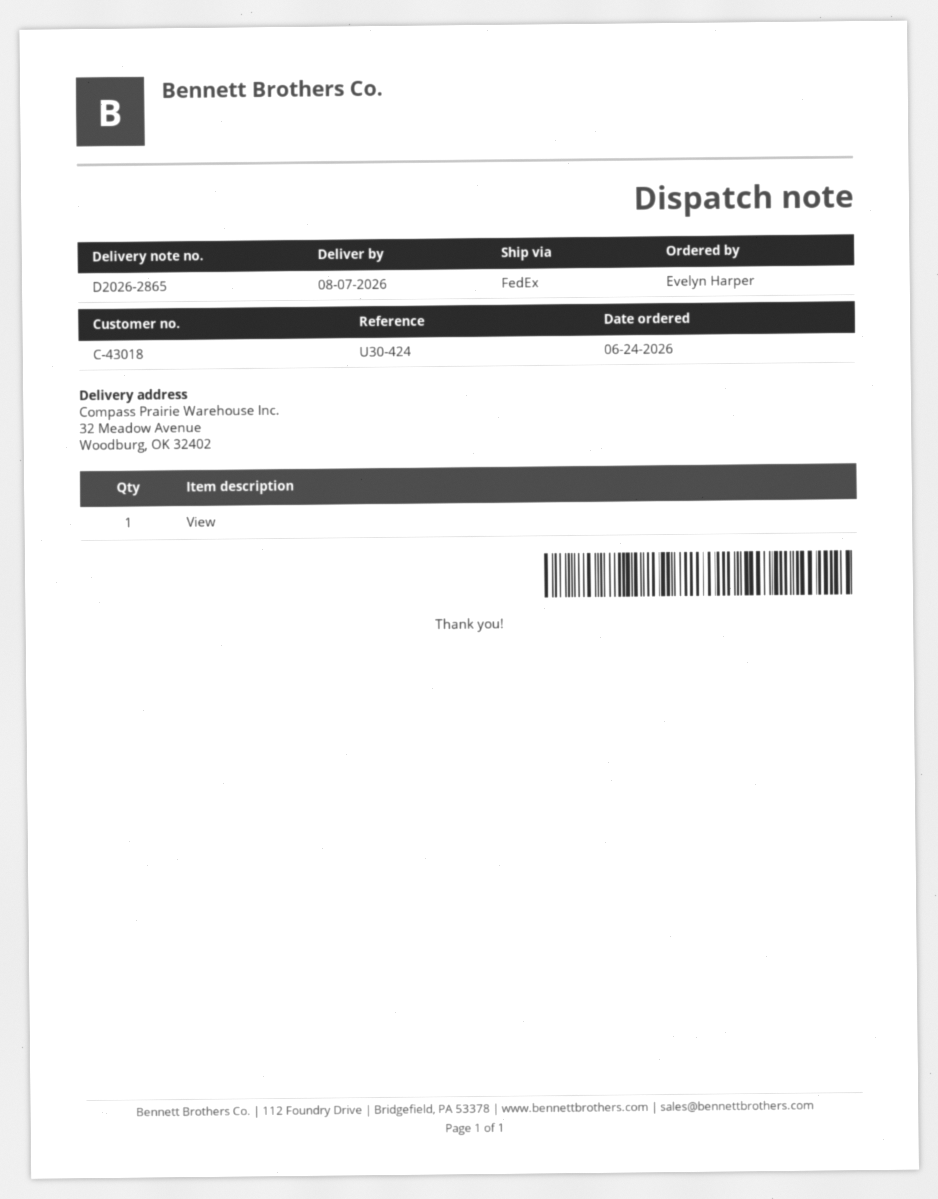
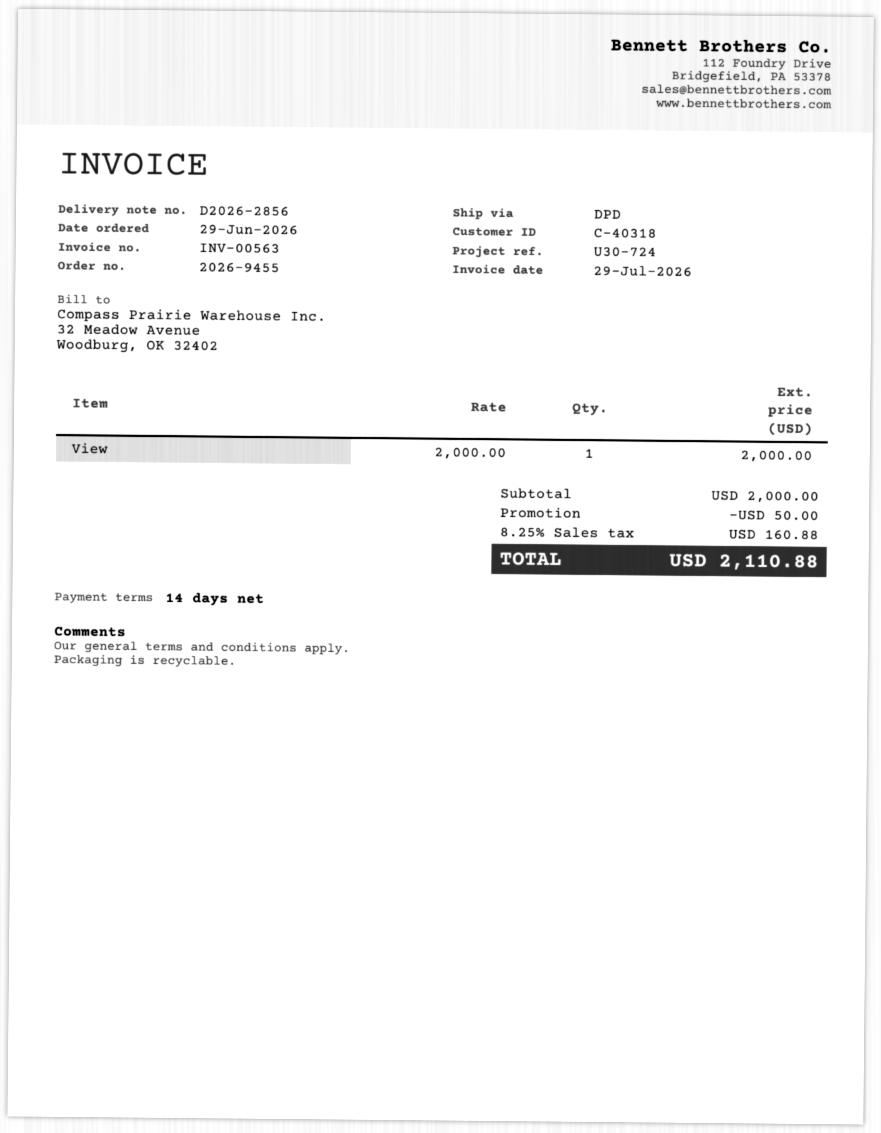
order date: 2026-06-24 -> 2026-06-29
delivery note number: D2026-2865 -> D2026-2856
customer number: C-43018 -> C-40318
reference: U30-424 -> U30-724
shipping method: FedEx -> DPD

